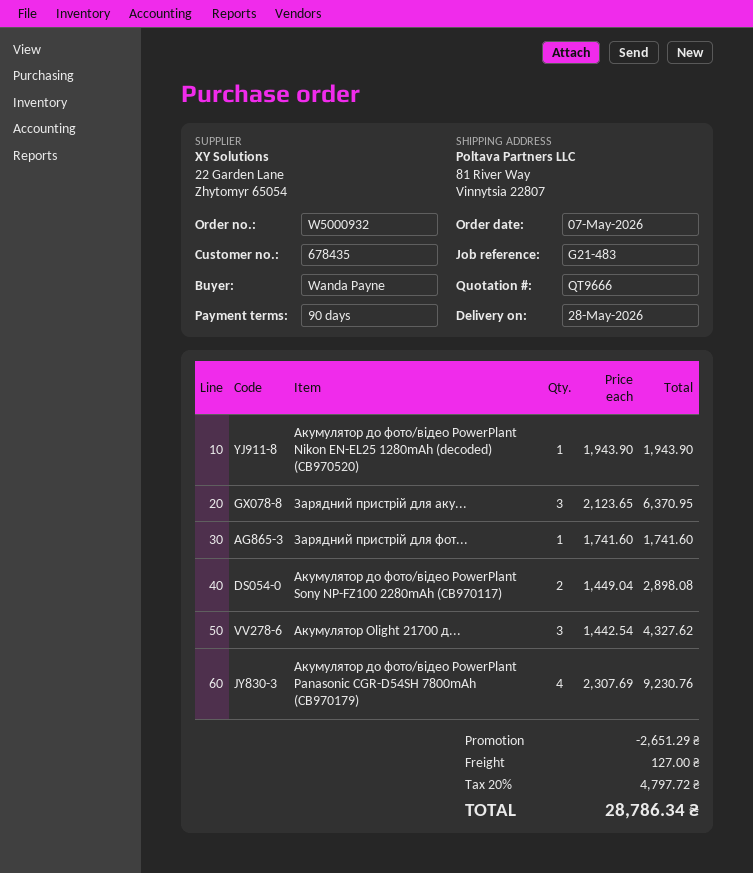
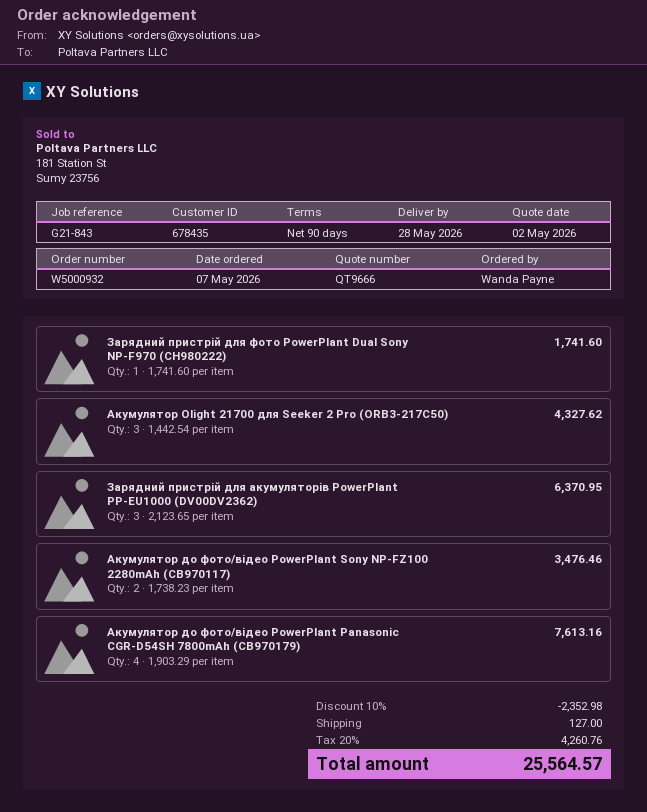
reference: G21-483 -> G21-843
Акумулятор до фото/відео PowerPlant Nikon EN-EL25 1280mAh (decoded) (CB970520): 1 x 1943.90 = 1943.90 -> none
Акумулятор до фото/відео PowerPlant Sony NP-FZ100 2280mAh (CB970117): 2 x 1449.04 = 2898.08 -> 2 x 1738.23 = 3476.46
Акумулятор до фото/відео PowerPlant Panasonic CGR-D54SH 7800mAh (CB970179): 4 x 2307.69 = 9230.76 -> 4 x 1903.29 = 7613.16
discount: 2651.29 -> 2352.98
tax: 20% = 4797.72 -> 20% = 4260.76
total: 28786.34 -> 25564.57

